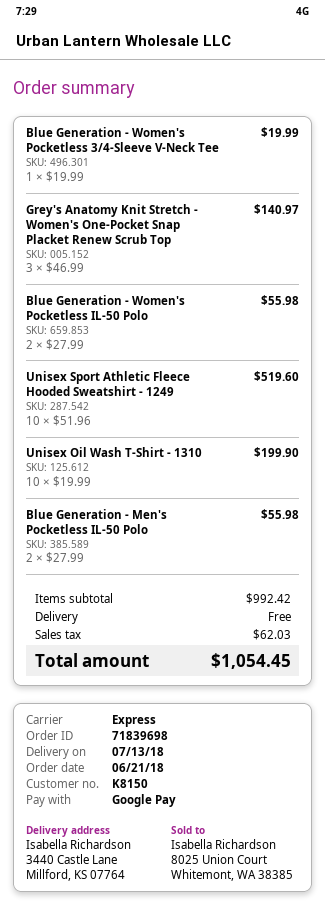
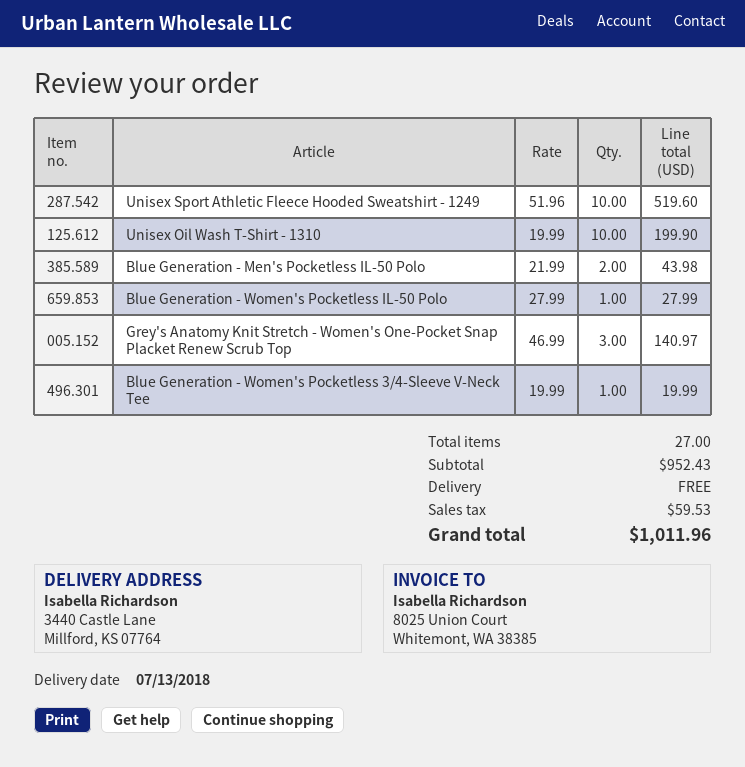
Blue Generation - Women's Pocketless IL-50 Polo: 2 x 27.99 = 55.98 -> 1 x 27.99 = 27.99
Blue Generation - Men's Pocketless IL-50 Polo: 2 x 27.99 = 55.98 -> 2 x 21.99 = 43.98
subtotal: 992.42 -> 952.43
tax: 62.03 -> 59.53
total: 1054.45 -> 1011.96

